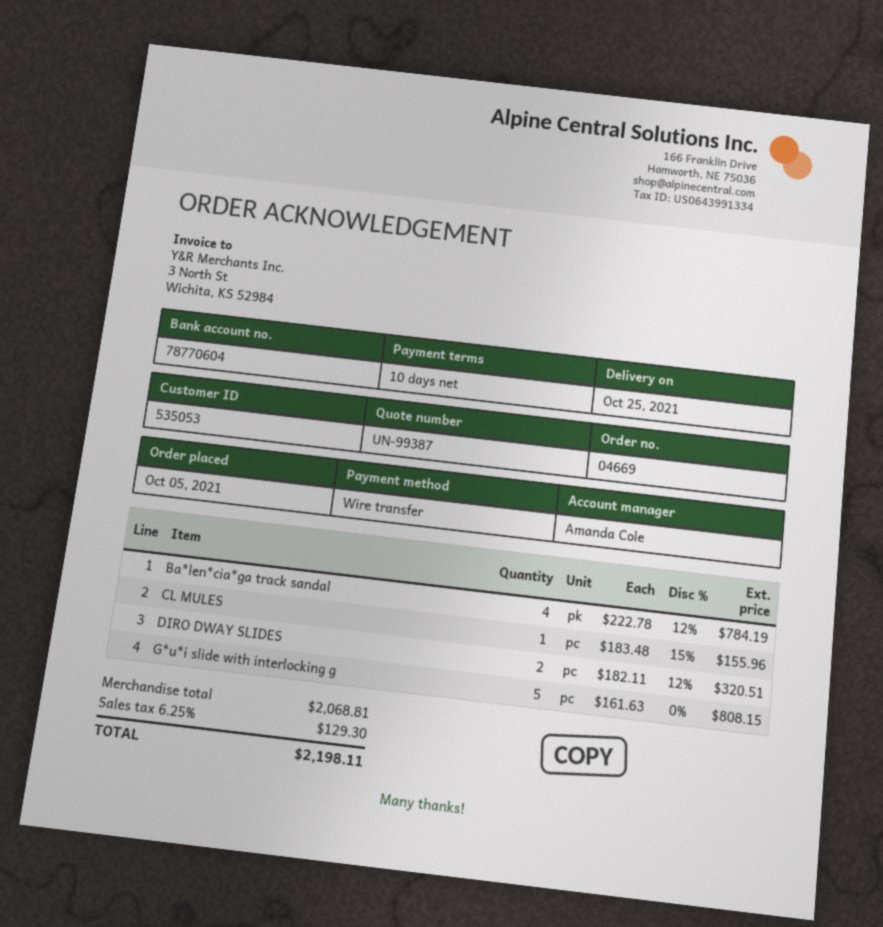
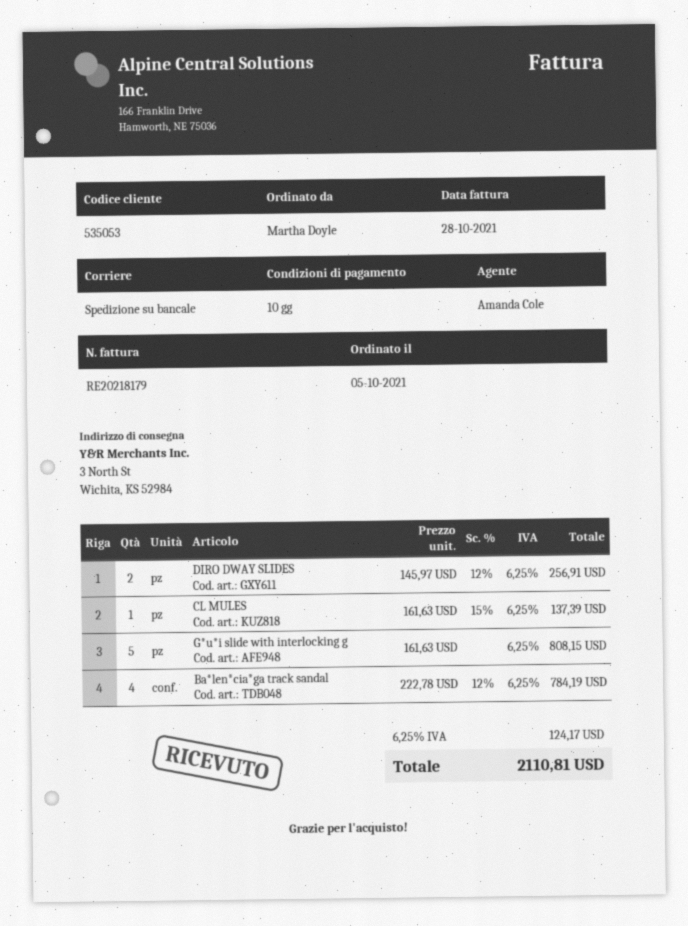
CL MULES: 1 x 183.48 - 15% = 155.96 -> 1 x 161.63 - 15% = 137.39
DIRO DWAY SLIDES: 2 x 182.11 - 12% = 320.51 -> 2 x 145.97 - 12% = 256.91
tax: 6.25% = 129.30 -> 6.25% = 124.17
total: 2198.11 -> 2110.81

